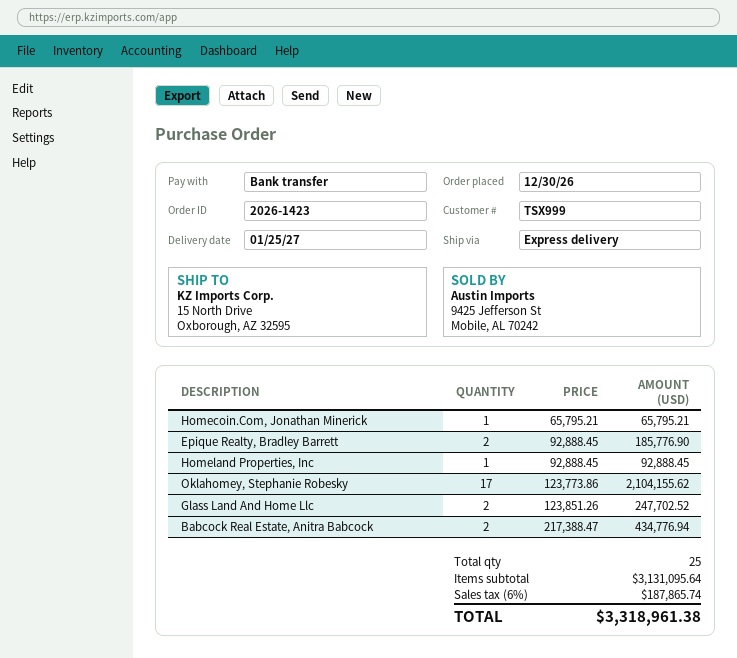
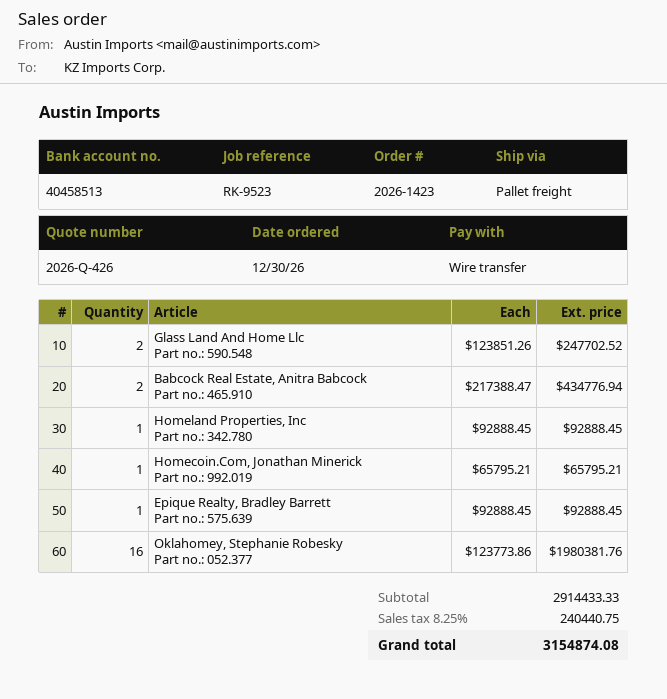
shipping method: express -> pallet freight
Epique Realty, Bradley Barrett: 2 x 92888.45 = 185776.90 -> 1 x 92888.45 = 92888.45
Oklahomey, Stephanie Robesky: 17 x 123773.86 = 2104155.62 -> 16 x 123773.86 = 1980381.76
subtotal: 3131095.64 -> 2914433.33
tax: 6% = 187865.74 -> 8.25% = 240440.75
total: 3318961.38 -> 3154874.08

